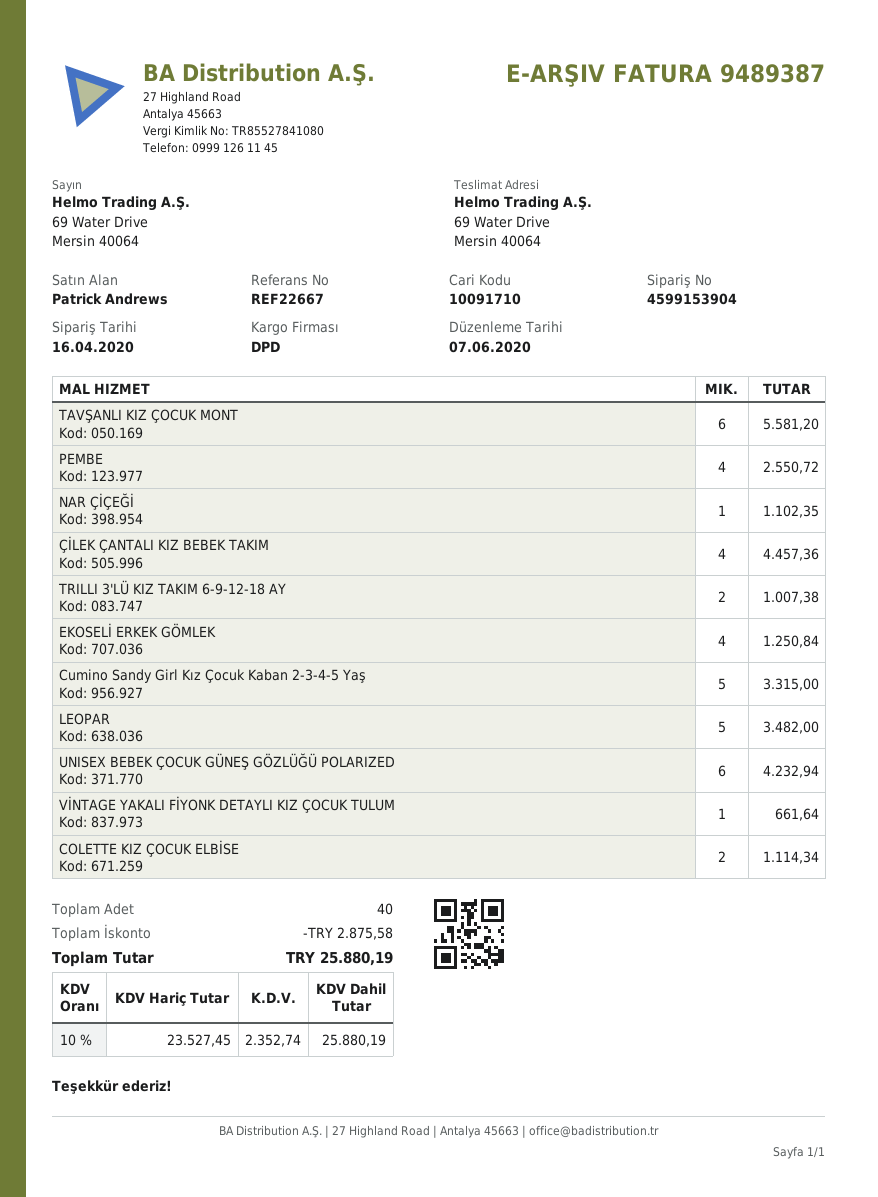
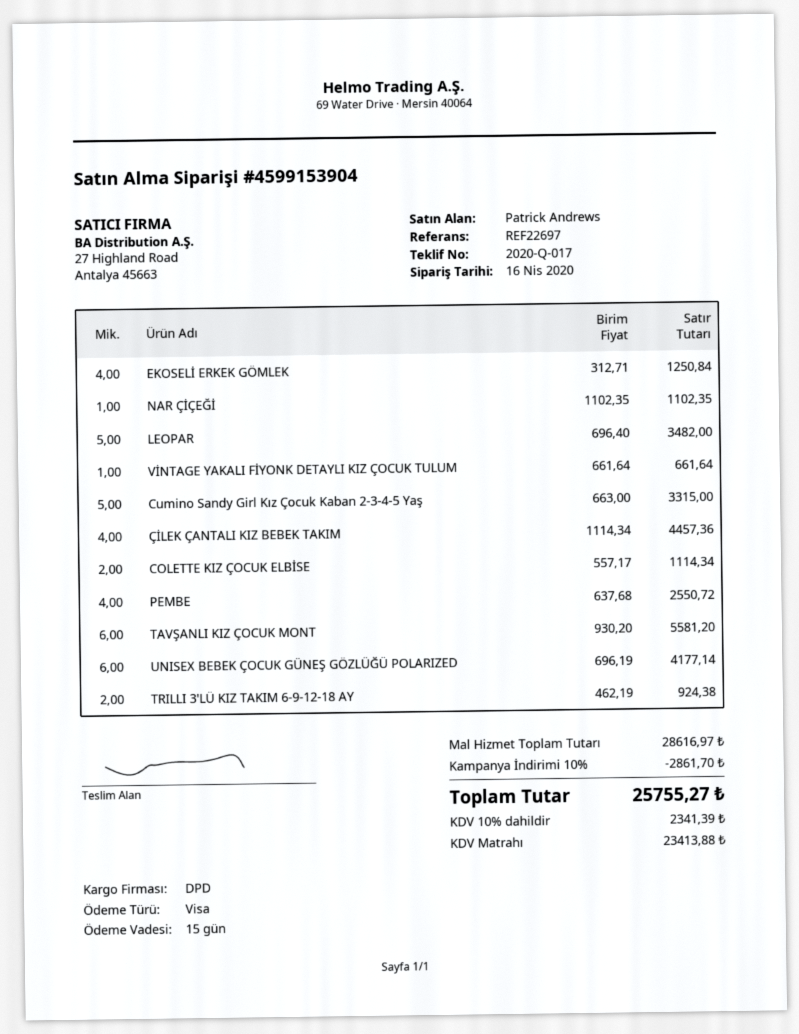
reference: REF22667 -> REF22697
TRILLI 3'LÜ KIZ TAKIM 6-9-12-18 AY: 2 for 1007.38 -> 2 for 924.38
UNISEX BEBEK ÇOCUK GÜNEŞ GÖZLÜĞÜ POLARIZED: 6 for 4232.94 -> 6 for 4177.14
discount: 2875.58 -> 2861.70
net: 23527.45 -> 23413.88
tax: 10% = 2352.74 -> 10% = 2341.39
total: 25880.19 -> 25755.27

